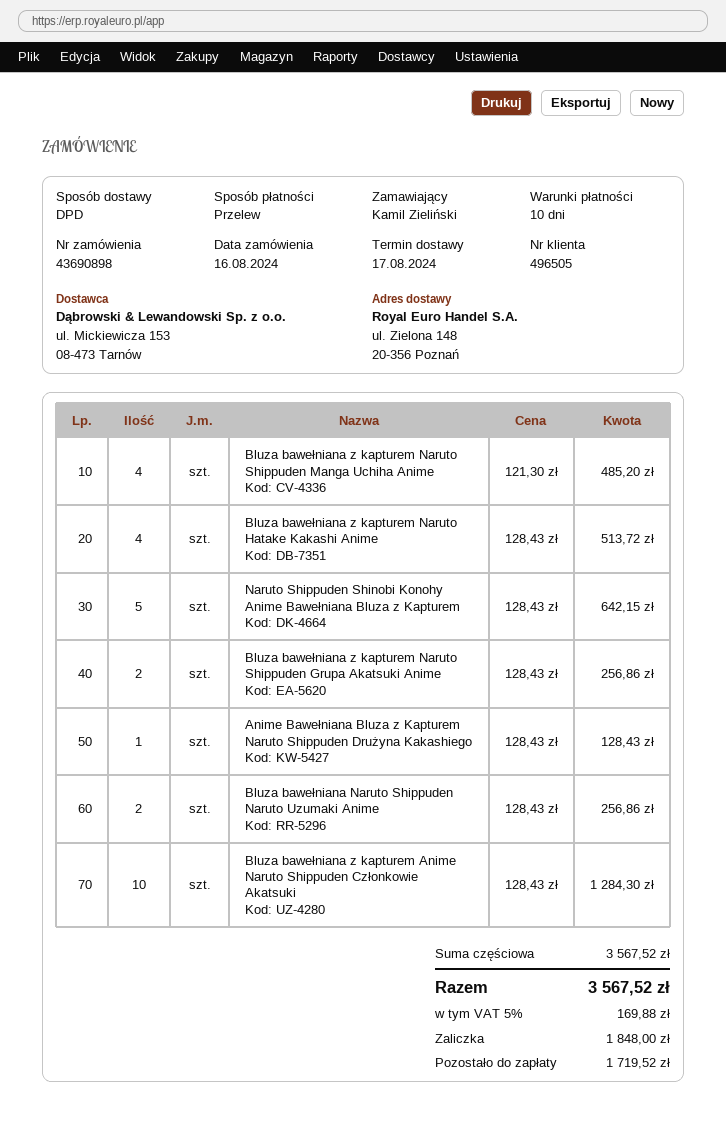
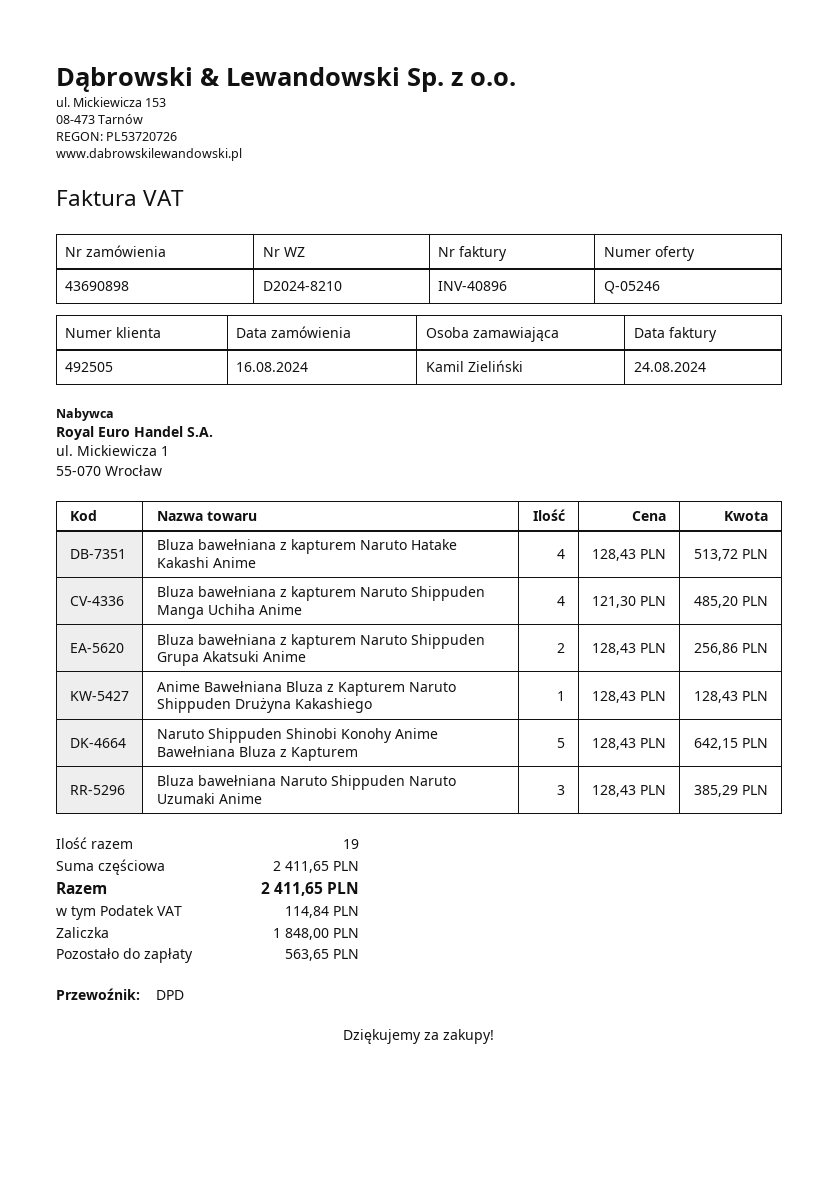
customer number: 496505 -> 492505
Bluza bawełniana Naruto Shippuden Naruto Uzumaki Anime: 2 x 128.43 = 256.86 -> 3 x 128.43 = 385.29
Bluza bawełniana z kapturem Anime Naruto Shippuden Członkowie Akatsuki: 10 x 128.43 = 1284.30 -> none
subtotal: 3567.52 -> 2411.65
tax: 169.88 -> 114.84
total: 3567.52 -> 2411.65
balance: 1719.52 -> 563.65

